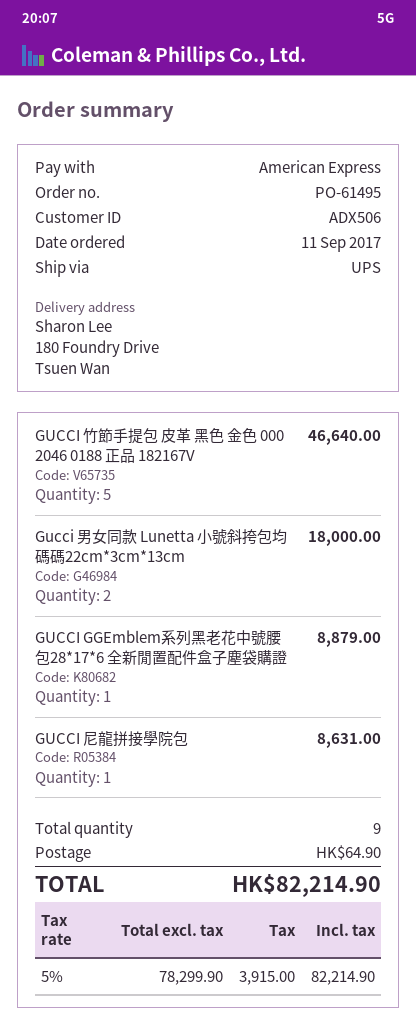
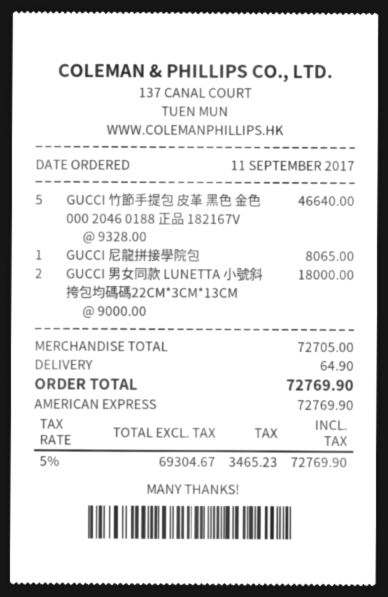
GUCCI GGEmblem系列黑老花中號腰包28*17*6 全新閒置配件盒子塵袋購證: 1 for 8879.00 -> none
GUCCI 尼龍拼接學院包: 1 for 8631.00 -> 1 for 8065.00
net: 78299.90 -> 69304.67
tax: 5% = 3915.00 -> 5% = 3465.23
total: 82214.90 -> 72769.90

